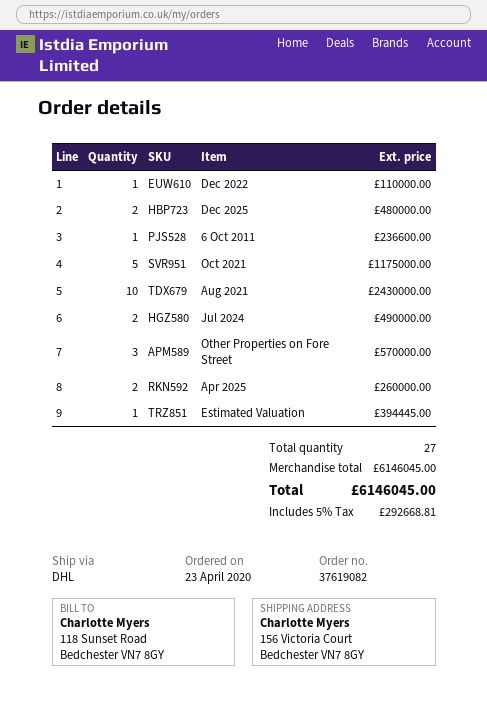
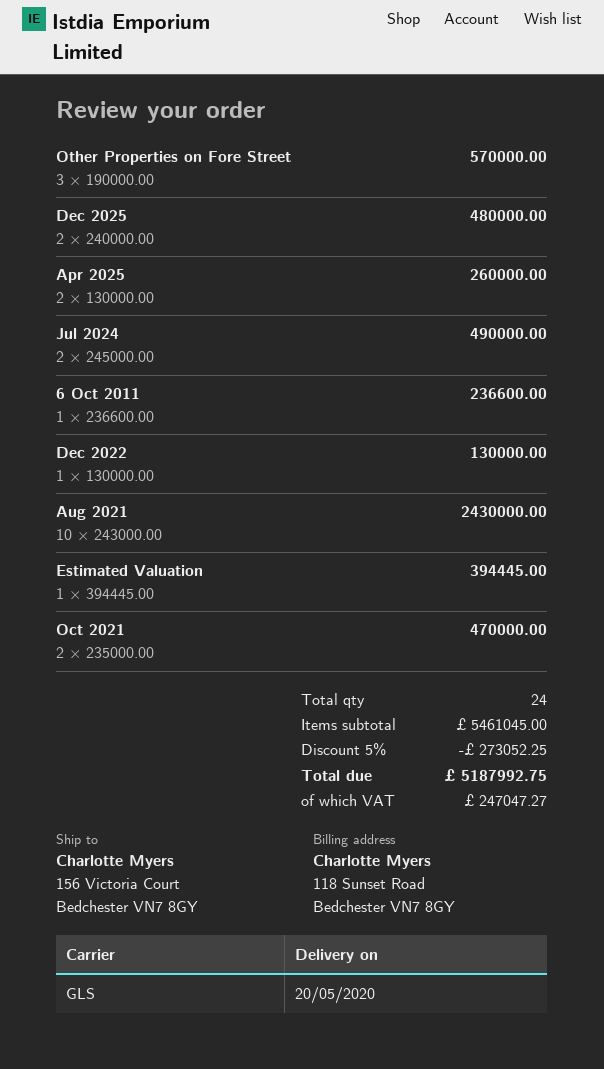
shipping method: DHL -> GLS
Dec 2022: 1 for 110000.00 -> 1 for 130000.00
Oct 2021: 5 for 1175000.00 -> 2 for 470000.00
total quantity: 27 -> 24
subtotal: 6146045.00 -> 5461045.00
discount: none -> 5% = 273052.25
tax: 292668.81 -> 247047.27
total: 6146045.00 -> 5187992.75

